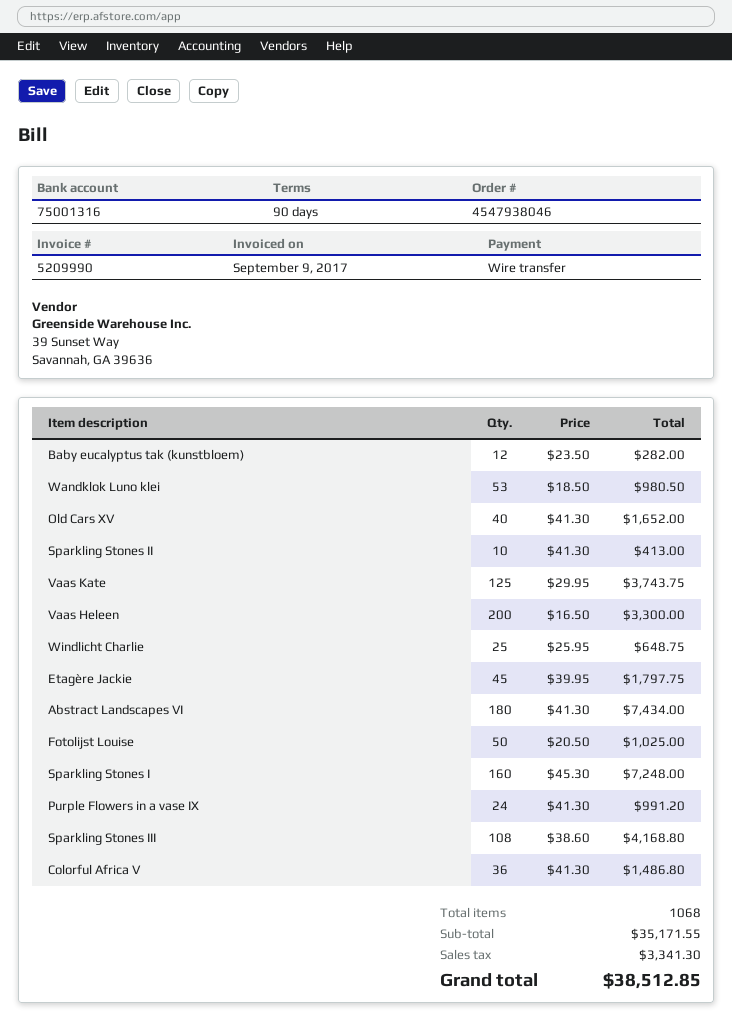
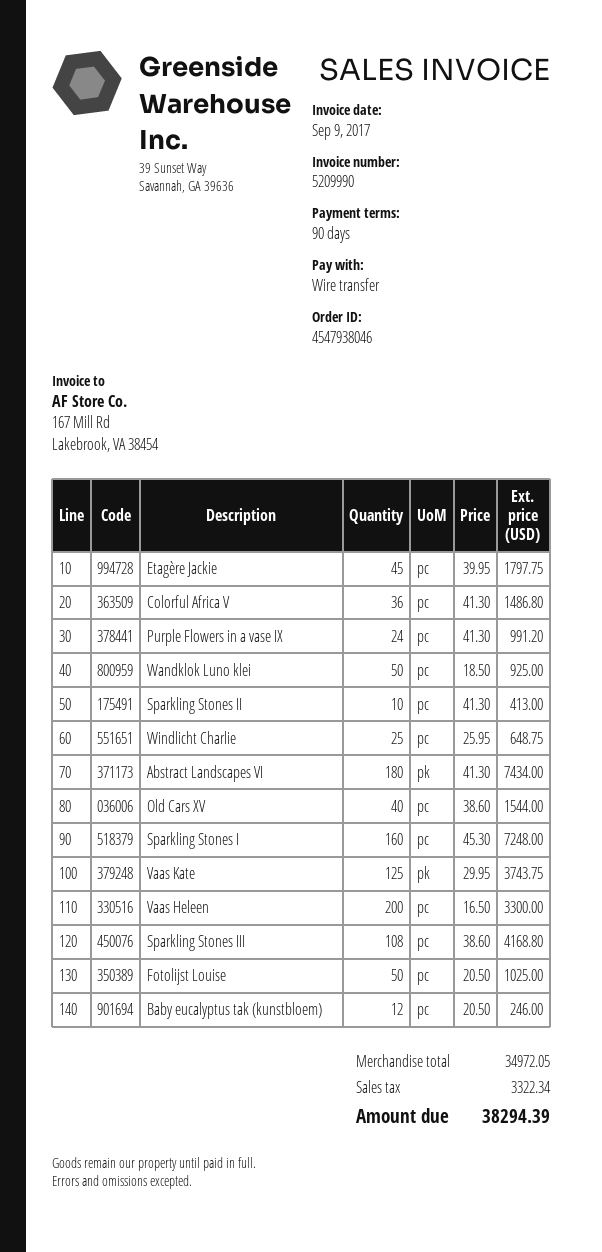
Baby eucalyptus tak (kunstbloem): 12 x 23.50 = 282.00 -> 12 x 20.50 = 246.00
Wandklok Luno klei: 53 x 18.50 = 980.50 -> 50 x 18.50 = 925.00
Old Cars XV: 40 x 41.30 = 1652.00 -> 40 x 38.60 = 1544.00
subtotal: 35171.55 -> 34972.05
tax: 3341.30 -> 3322.34
total: 38512.85 -> 38294.39

